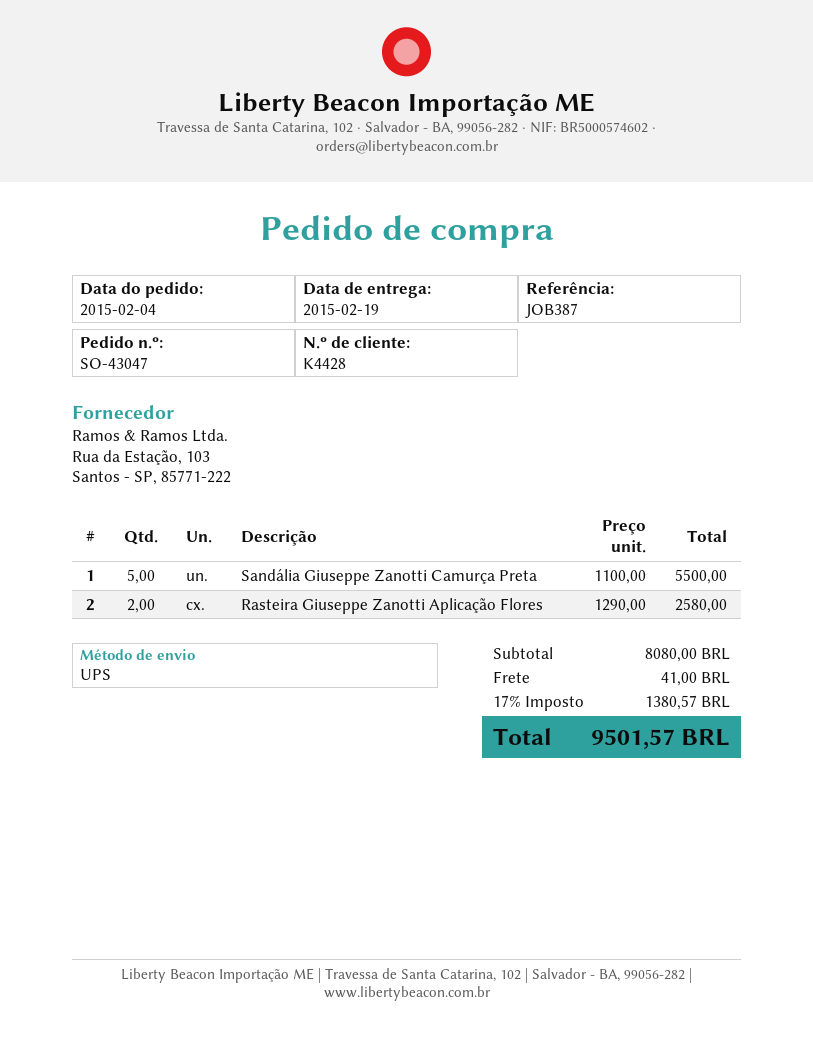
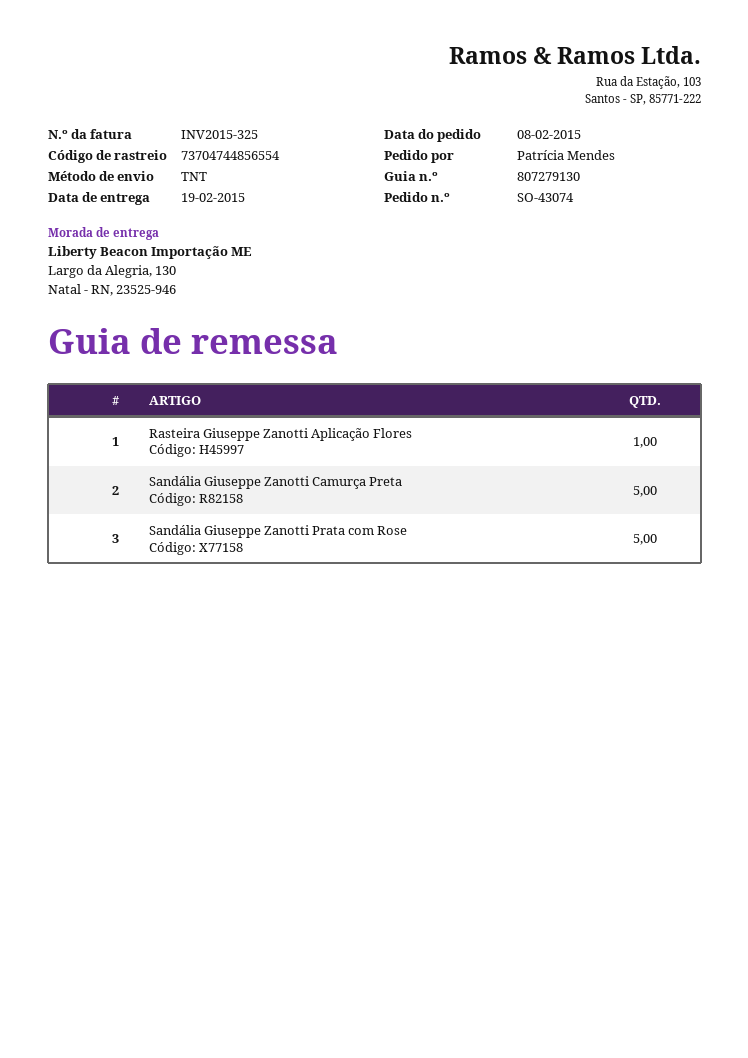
order number: SO-43047 -> SO-43074
order date: 2015-02-04 -> 2015-02-08
shipping method: UPS -> TNT
Rasteira Giuseppe Zanotti Aplicação Flores: 2 -> 1
Sandália Giuseppe Zanotti Prata com Rose: none -> 5

